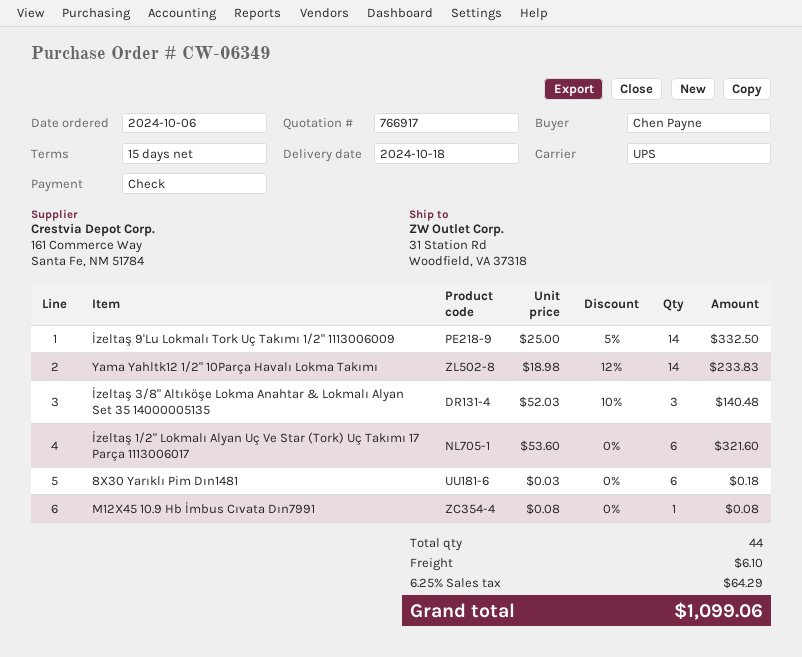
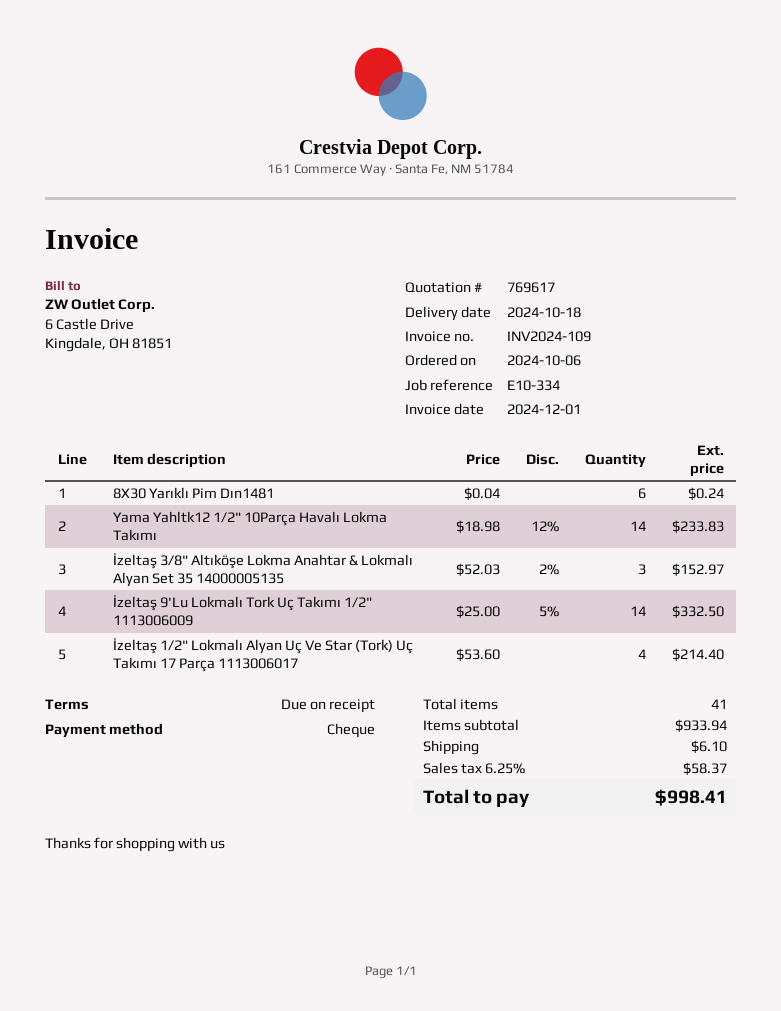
quote number: 766917 -> 769617
payment terms: 15 days -> on receipt
İzeltaş 3/8" Altıköşe Lokma Anahtar & Lokmalı Alyan Set 35 14000005135: 3 x 52.03 - 10% = 140.48 -> 3 x 52.03 - 2% = 152.97
İzeltaş 1/2" Lokmalı Alyan Uç Ve Star (Tork) Uç Takımı 17 Parça 1113006017: 6 x 53.60 = 321.60 -> 4 x 53.60 = 214.40
8X30 Yarıklı Pim Dın1481: 6 x 0.03 = 0.18 -> 6 x 0.04 = 0.24
M12X45 10.9 Hb İmbus Cıvata Dın7991: 1 x 0.08 = 0.08 -> none
total quantity: 44 -> 41
tax: 6.25% = 64.29 -> 6.25% = 58.37
total: 1099.06 -> 998.41

